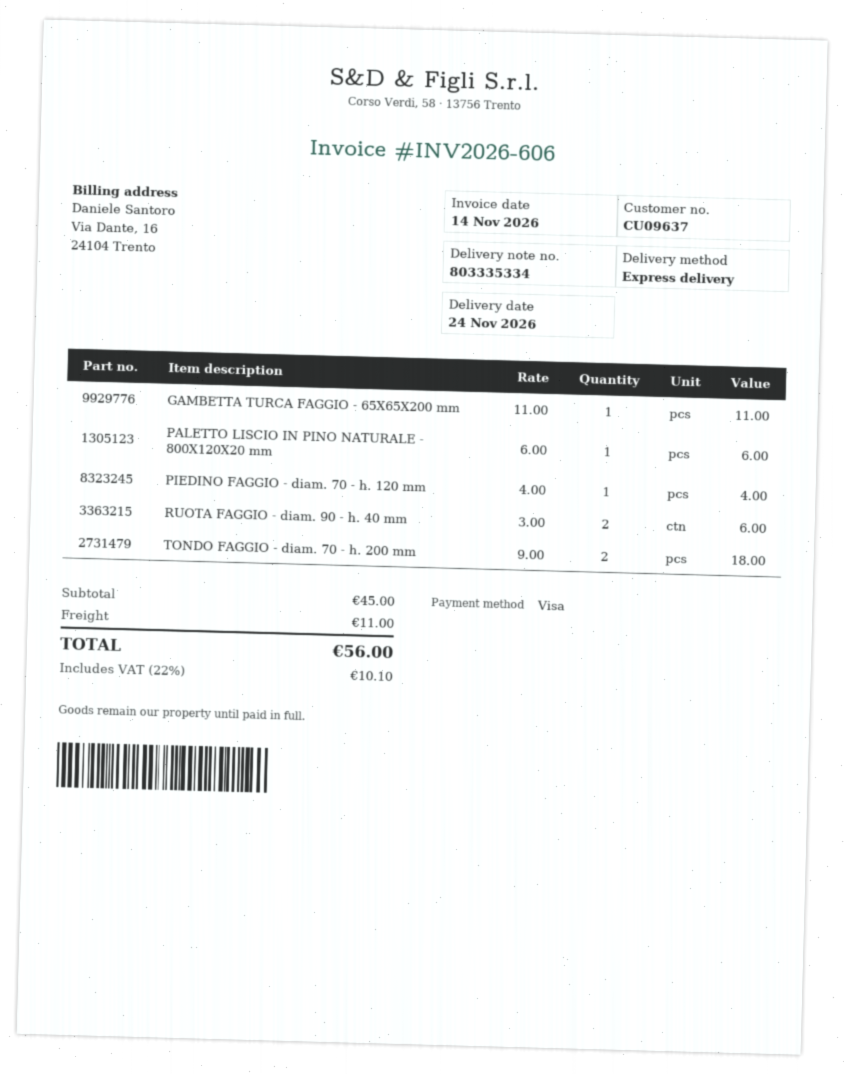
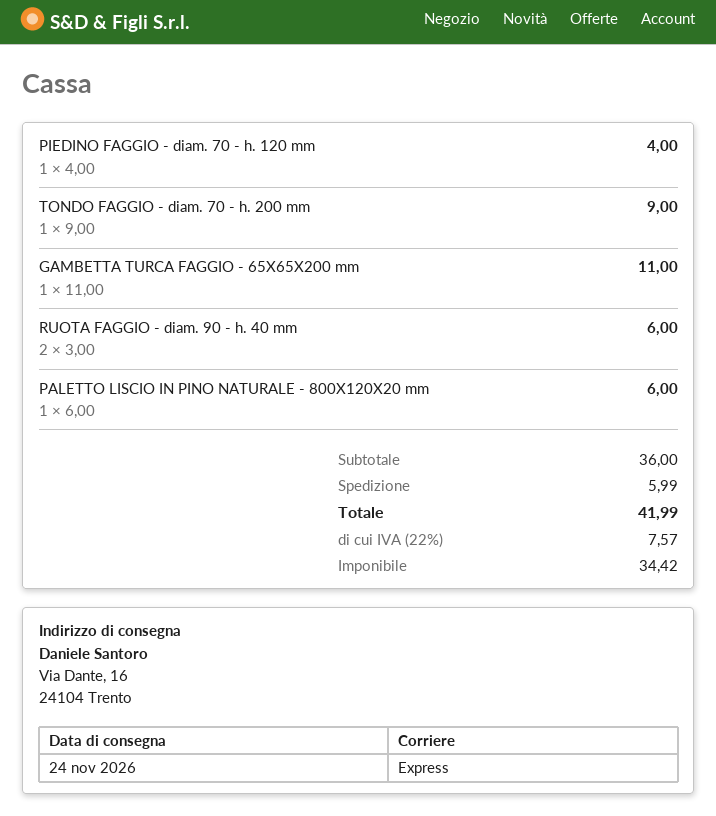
TONDO FAGGIO - diam. 70 - h. 200 mm: 2 x 9.00 = 18.00 -> 1 x 9.00 = 9.00
subtotal: 45.00 -> 36.00
shipping: 11.00 -> 5.99
tax: 22% = 10.10 -> 22% = 7.57
total: 56.00 -> 41.99

